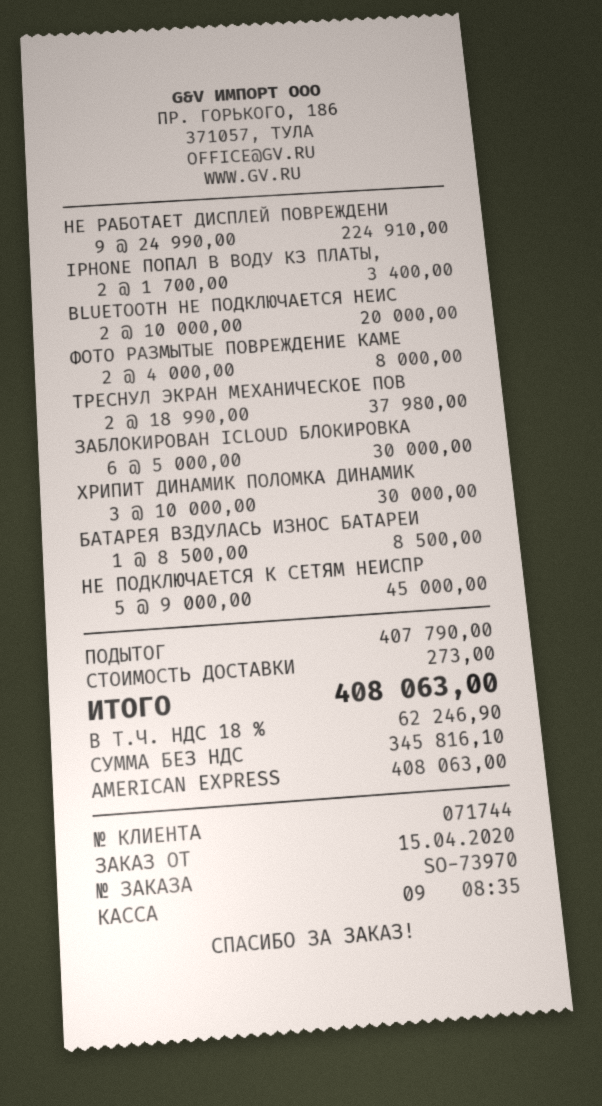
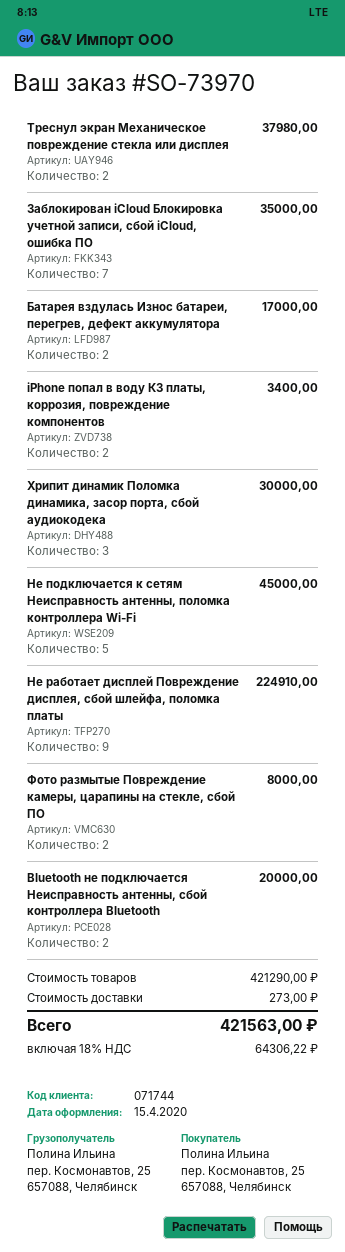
ЗАБЛОКИРОВАН ICLOUD БЛОКИРОВКА: 6 for 30000.00 -> 7 for 35000.00
БАТАРЕЯ ВЗДУЛАСЬ ИЗНОС БАТАРЕИ: 1 for 8500.00 -> 2 for 17000.00
subtotal: 407790.00 -> 421290.00
tax: 18% = 62246.90 -> 18% = 64306.22
total: 408063.00 -> 421563.00

